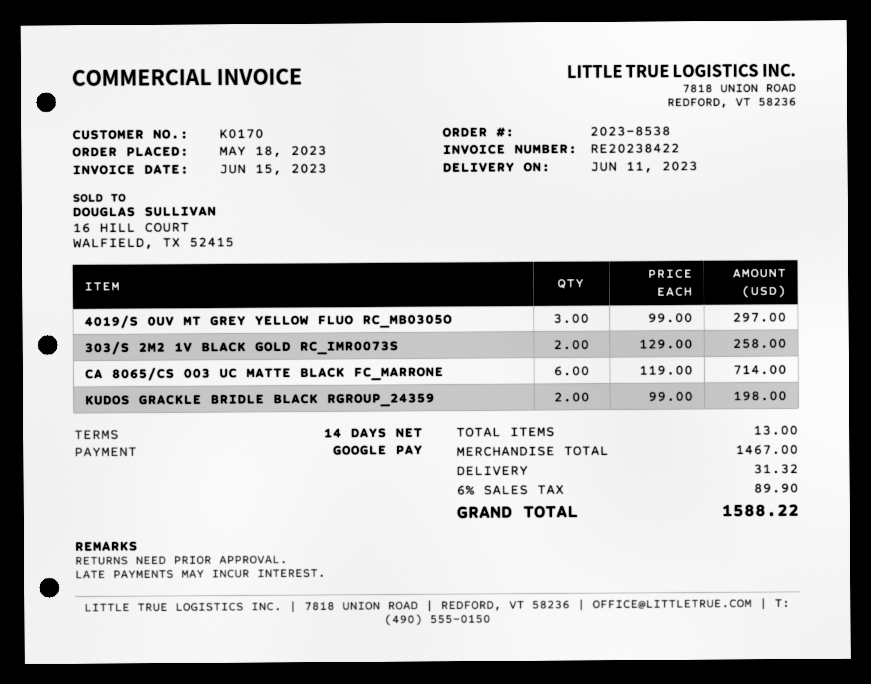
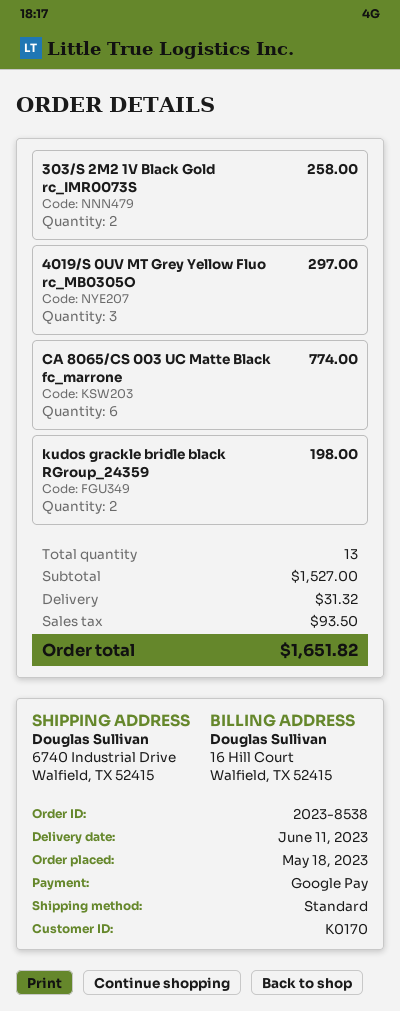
CA 8065/CS 003 UC MATTE BLACK FC_MARRONE: 6 for 714.00 -> 6 for 774.00
subtotal: 1467.00 -> 1527.00
tax: 89.90 -> 93.50
total: 1588.22 -> 1651.82

